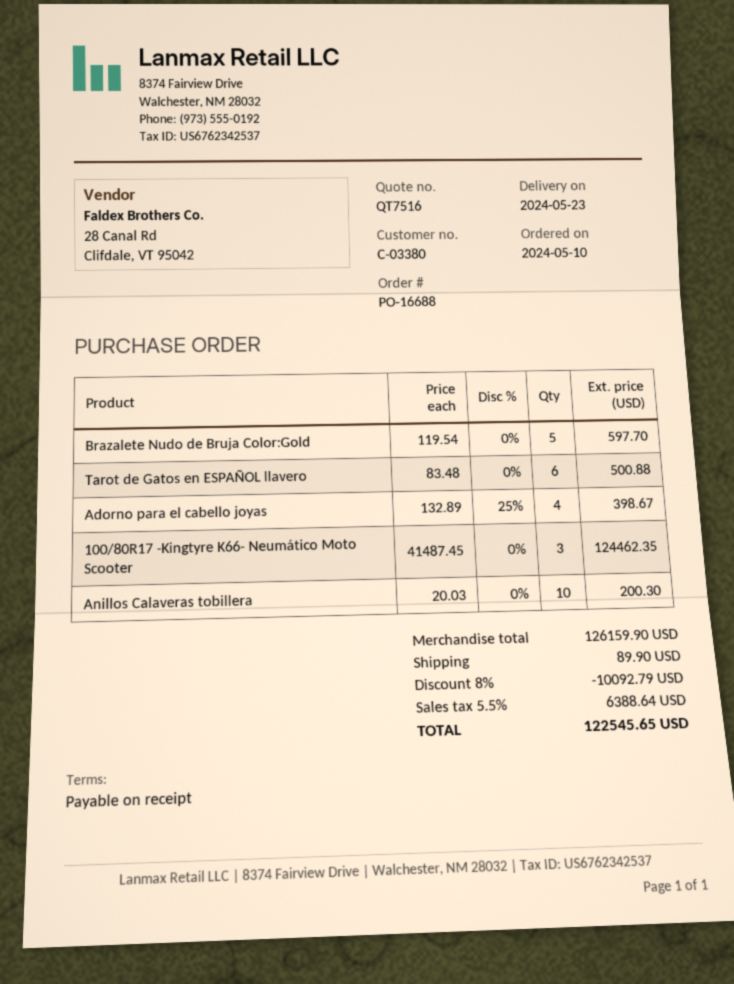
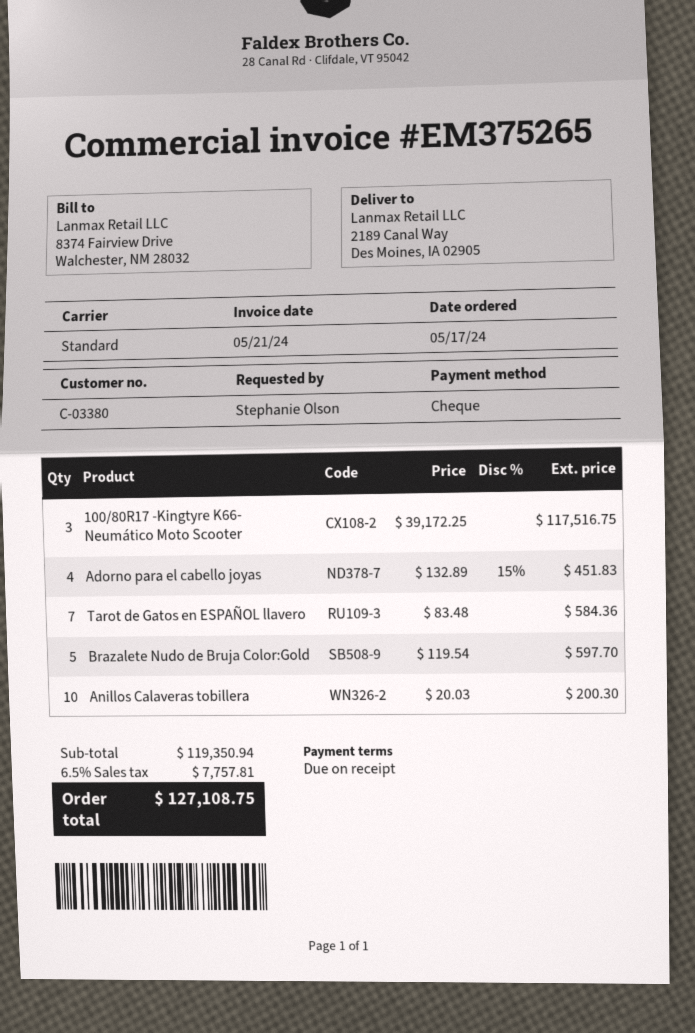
order date: 2024-05-10 -> 2024-05-17
Tarot de Gatos en ESPAÑOL llavero: 6 x 83.48 = 500.88 -> 7 x 83.48 = 584.36
Adorno para el cabello joyas: 4 x 132.89 - 25% = 398.67 -> 4 x 132.89 - 15% = 451.83
100/80R17 -Kingtyre K66- Neumático Moto Scooter: 3 x 41487.45 = 124462.35 -> 3 x 39172.25 = 117516.75
subtotal: 126159.90 -> 119350.94
discount: 8% = 10092.79 -> none
shipping: 89.90 -> none
tax: 5.5% = 6388.64 -> 6.5% = 7757.81
total: 122545.65 -> 127108.75

